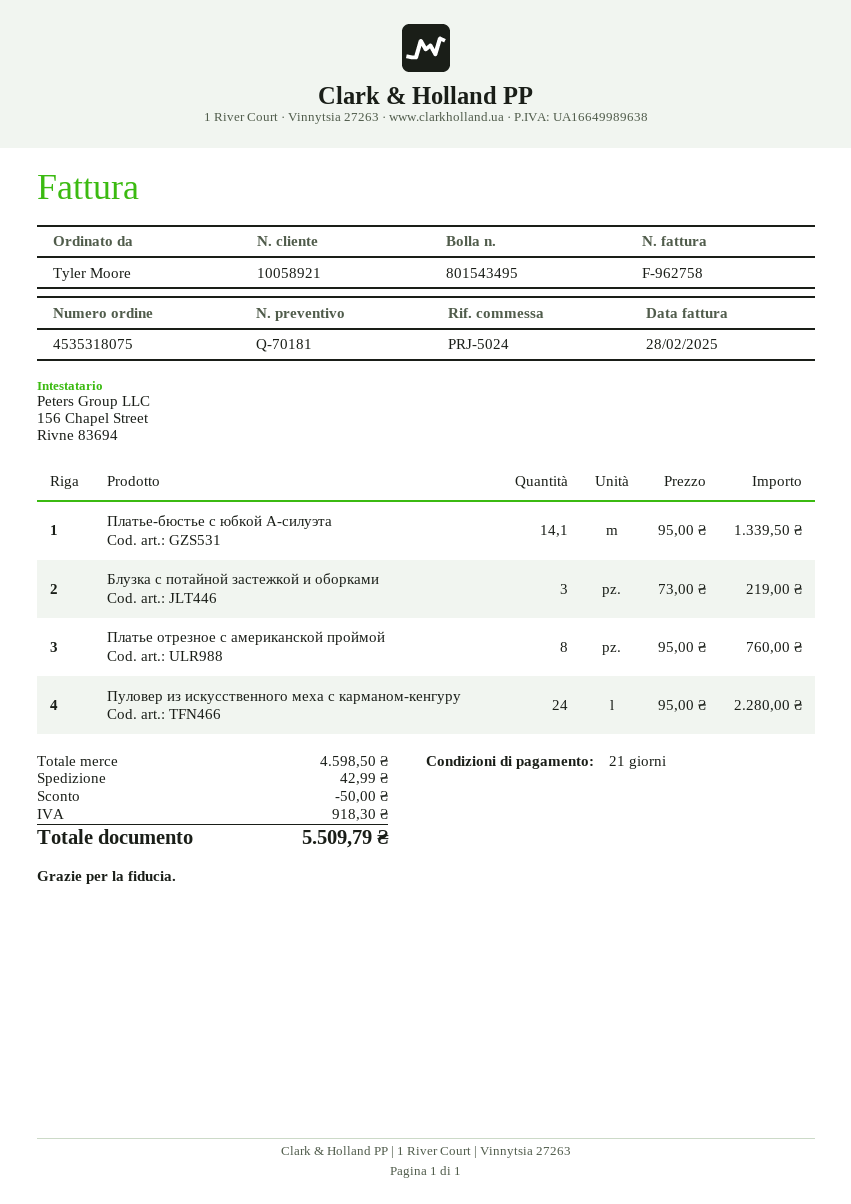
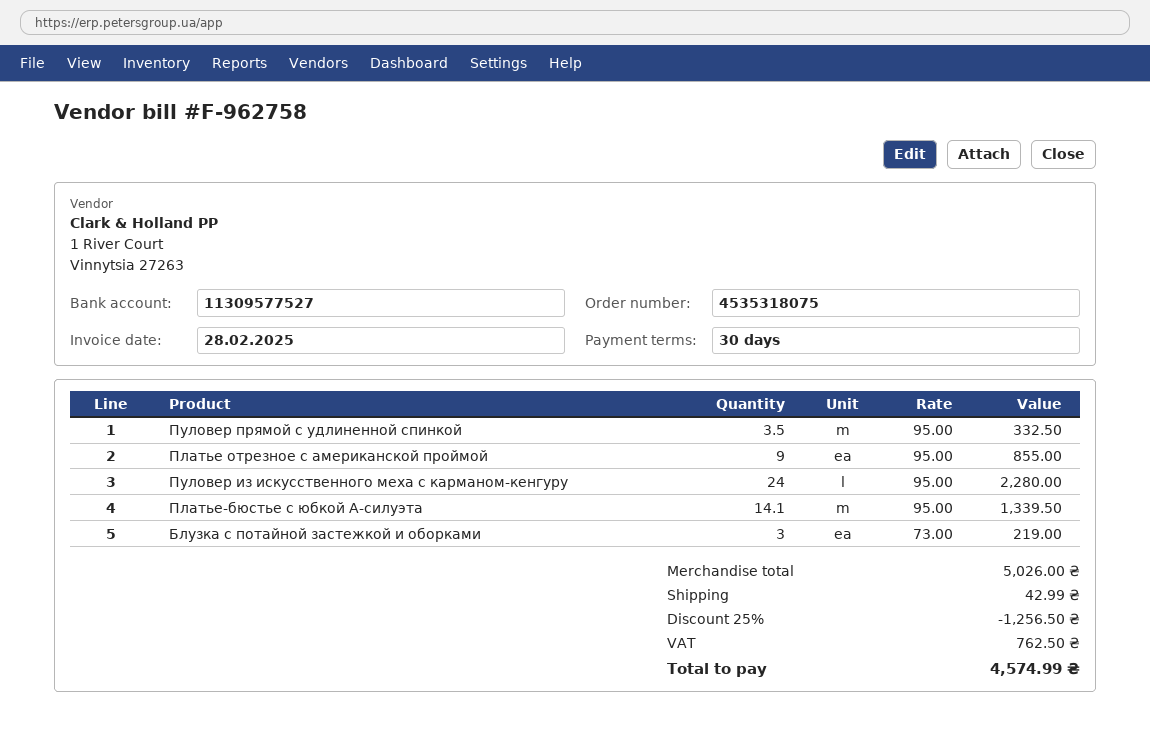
payment terms: 21 days -> 30 days
Платье отрезное с американской проймой: 8 x 95.00 = 760.00 -> 9 x 95.00 = 855.00
Пуловер прямой с удлиненной спинкой: none -> 3.5 x 95.00 = 332.50
subtotal: 4598.50 -> 5026.00
discount: 50.00 -> 1256.50
tax: 918.30 -> 762.50
total: 5509.79 -> 4574.99

